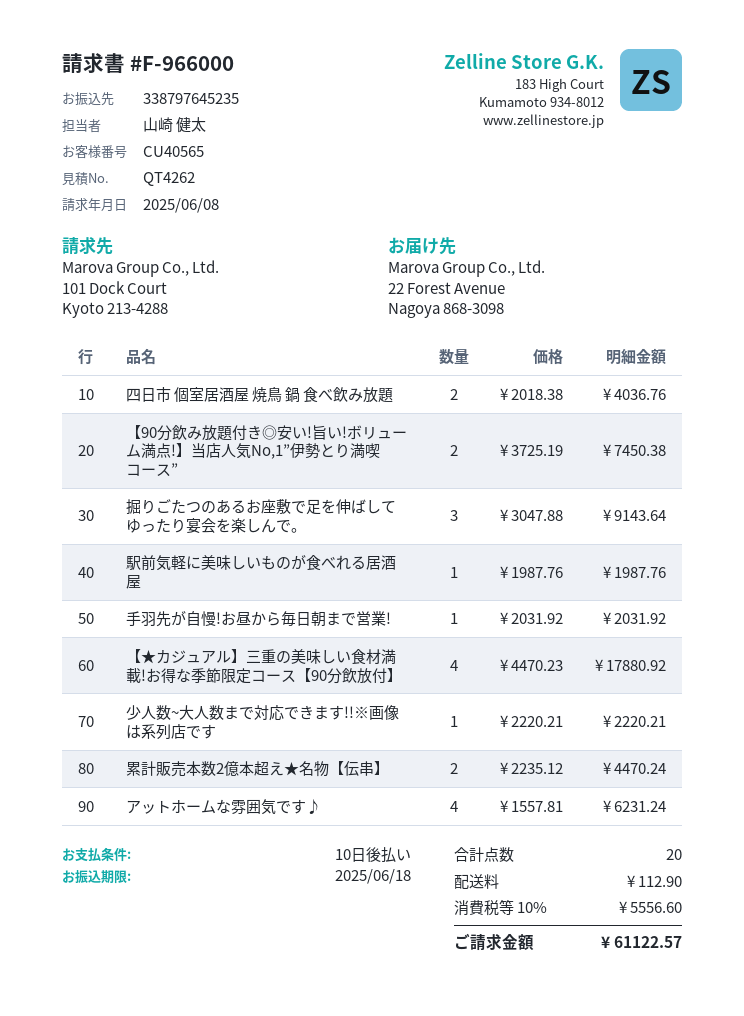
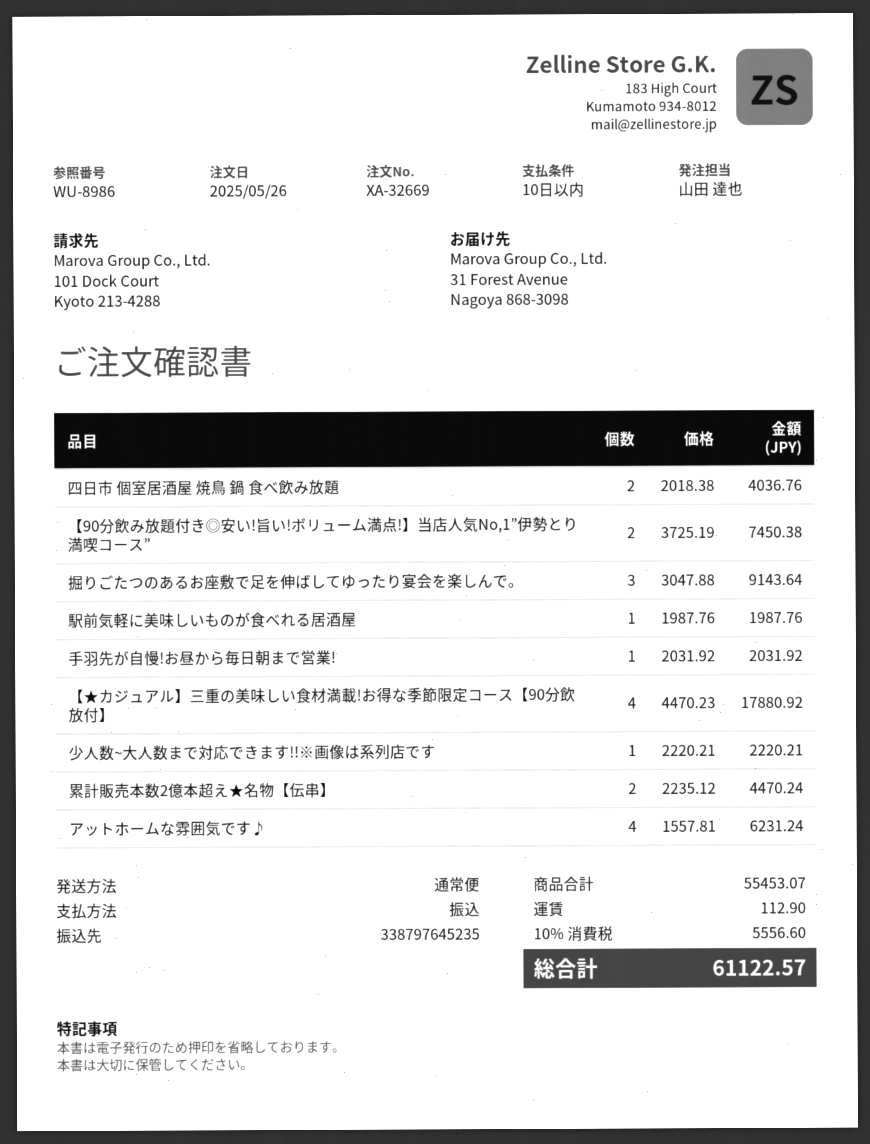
ship to: 22 Forest Avenue, Nagoya 868-3098 -> 31 Forest Avenue, Nagoya 868-3098

